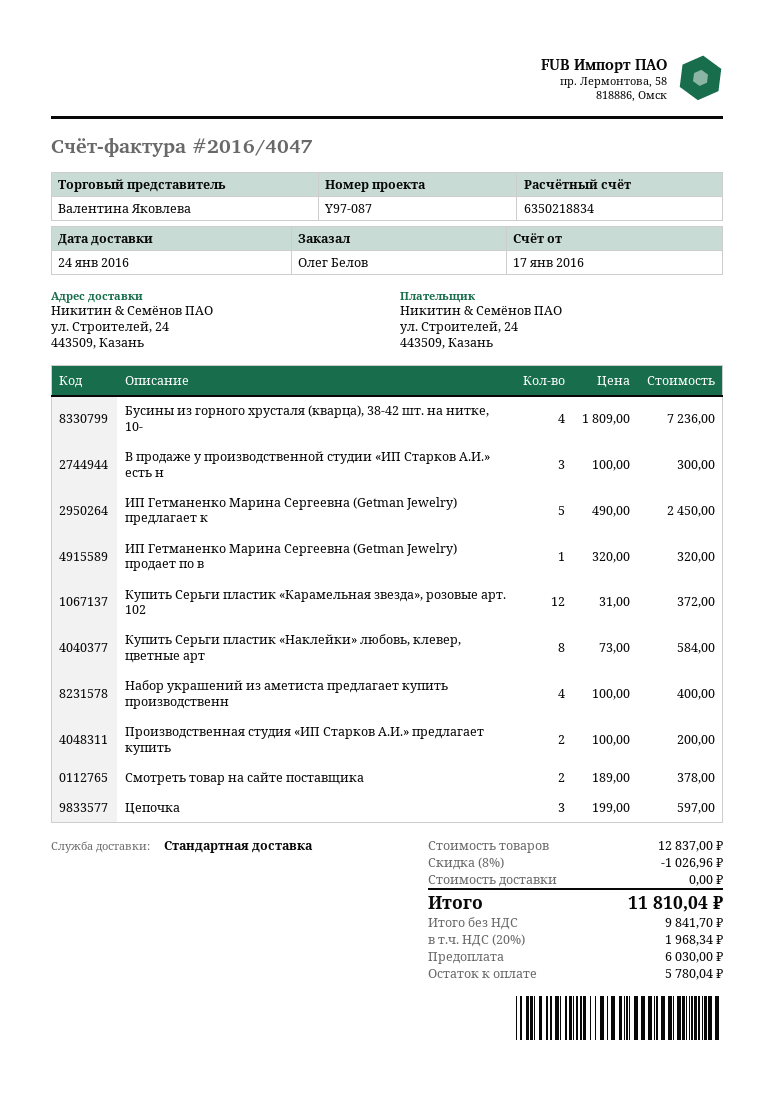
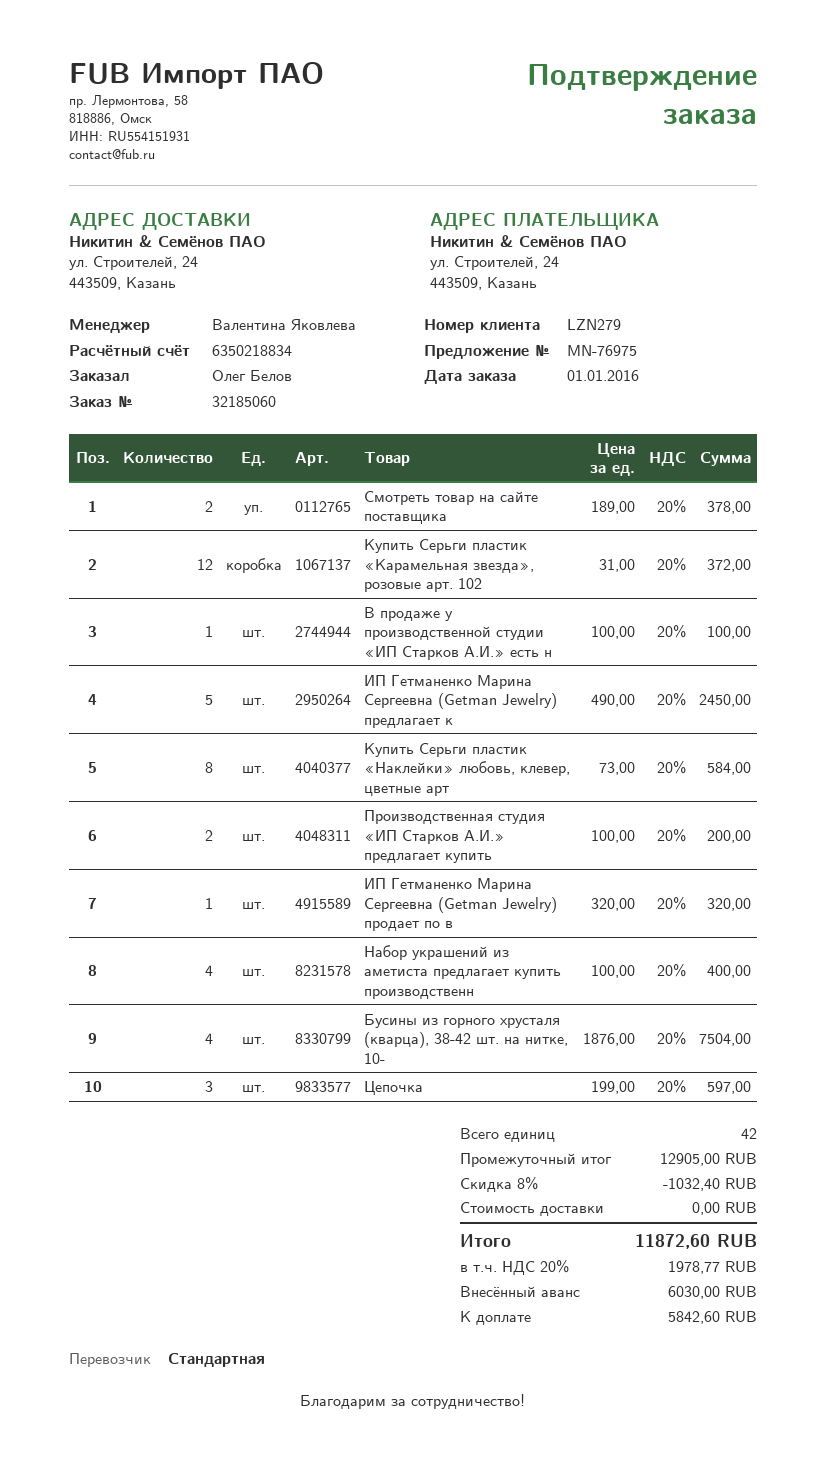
Бусины из горного хрусталя (кварца), 38-42 шт. на нитке, 10-: 4 x 1809.00 = 7236.00 -> 4 x 1876.00 = 7504.00
В продаже у производственной студии «ИП Старков А.И.» есть н: 3 x 100.00 = 300.00 -> 1 x 100.00 = 100.00
subtotal: 12837.00 -> 12905.00
discount: 8% = 1026.96 -> 8% = 1032.40
tax: 20% = 1968.34 -> 20% = 1978.77
total: 11810.04 -> 11872.60
balance: 5780.04 -> 5842.60

